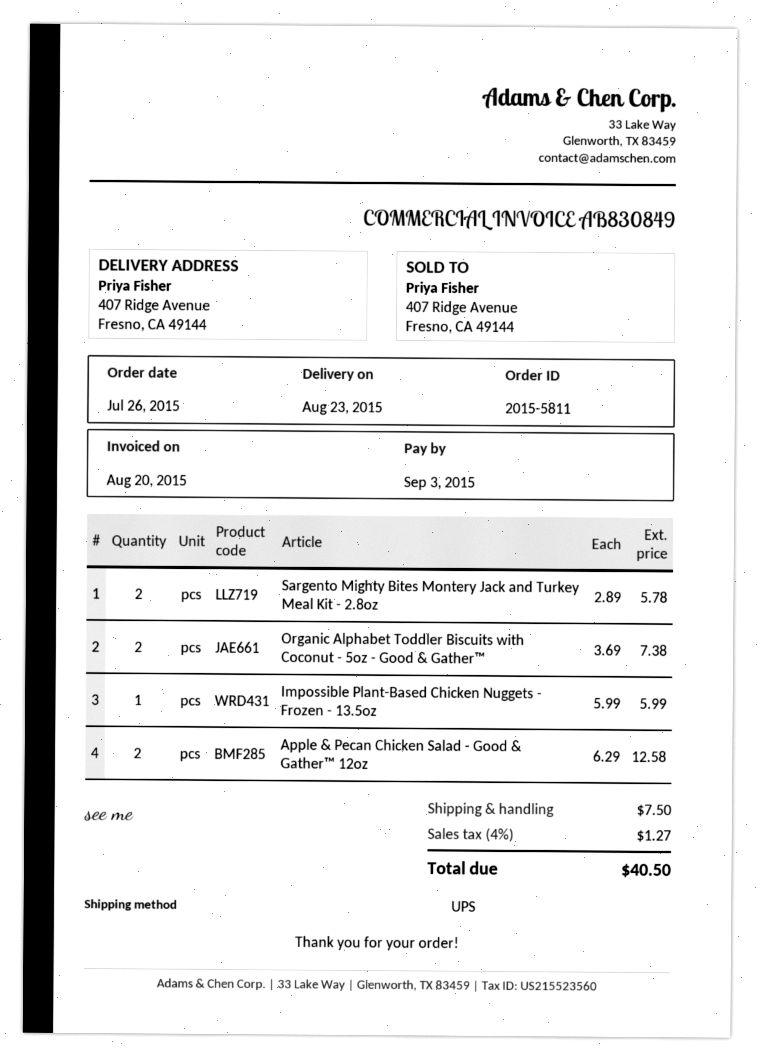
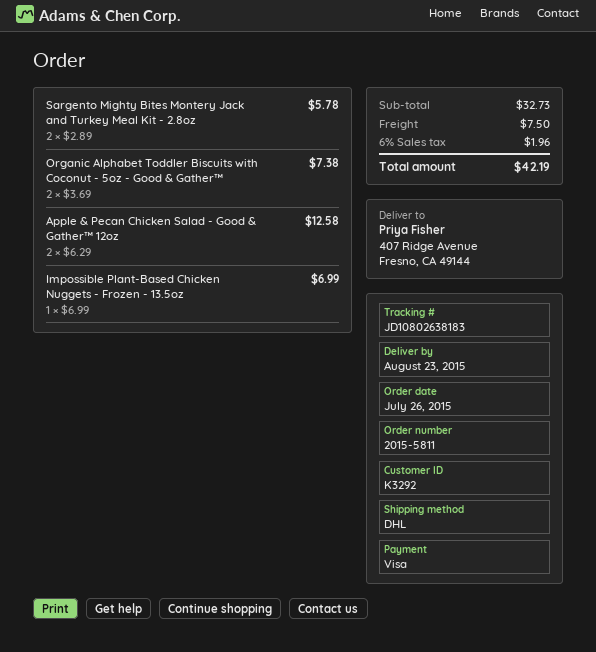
shipping method: UPS -> DHL
Impossible Plant-Based Chicken Nuggets - Frozen - 13.5oz: 1 x 5.99 = 5.99 -> 1 x 6.99 = 6.99
tax: 4% = 1.27 -> 6% = 1.96
total: 40.50 -> 42.19

